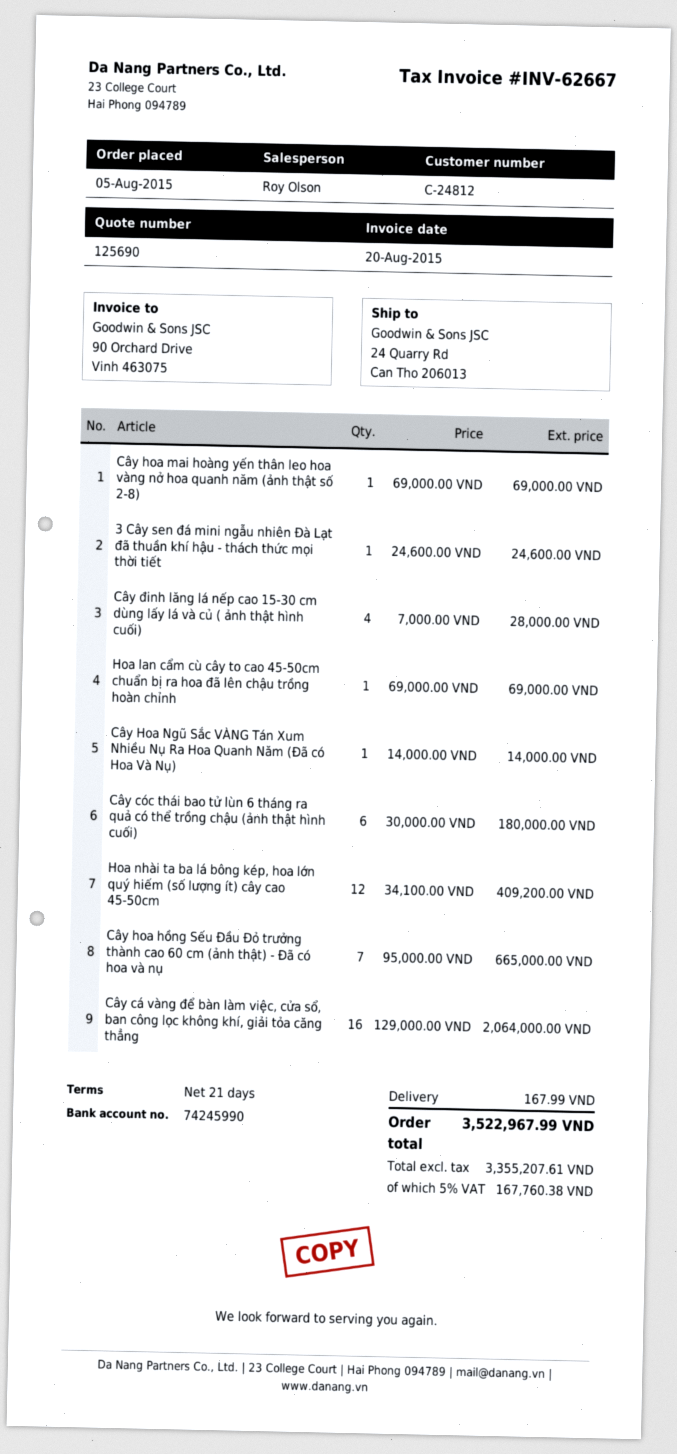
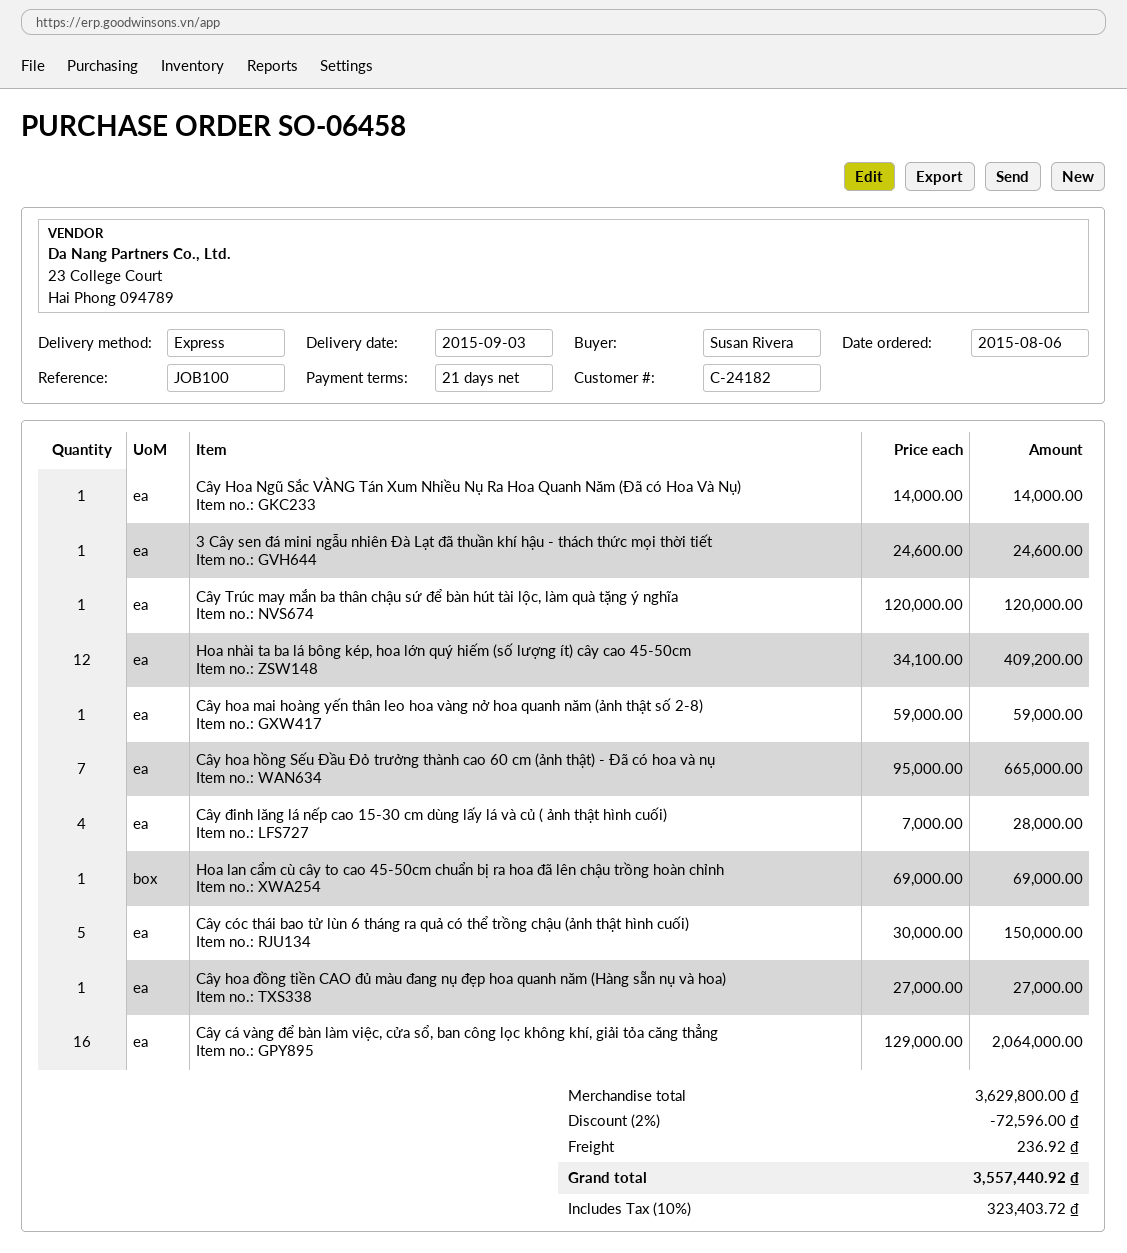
order date: 2015-08-05 -> 2015-08-06
customer number: C-24812 -> C-24182
Cây hoa mai hoàng yến thân leo hoa vàng nở hoa quanh năm (ảnh thật số 2-8): 1 x 69000.00 = 69000.00 -> 1 x 59000.00 = 59000.00
Cây cóc thái bao tử lùn 6 tháng ra quả có thể trồng chậu (ảnh thật hình cuối): 6 x 30000.00 = 180000.00 -> 5 x 30000.00 = 150000.00
Cây Trúc may mắn ba thân chậu sứ để bàn hút tài lộc, làm quà tặng ý nghĩa: none -> 1 x 120000.00 = 120000.00
Cây hoa đồng tiền CAO đủ màu đang nụ đẹp hoa quanh năm (Hàng sẵn nụ và hoa): none -> 1 x 27000.00 = 27000.00
discount: none -> 2% = 72596.00
shipping: 167.99 -> 236.92
tax: 5% = 167760.38 -> 10% = 323403.72
total: 3522967.99 -> 3557440.92

